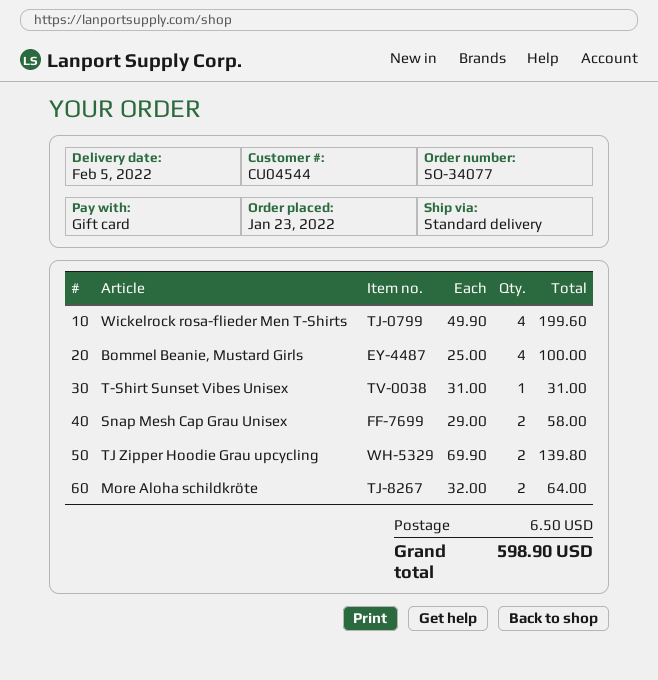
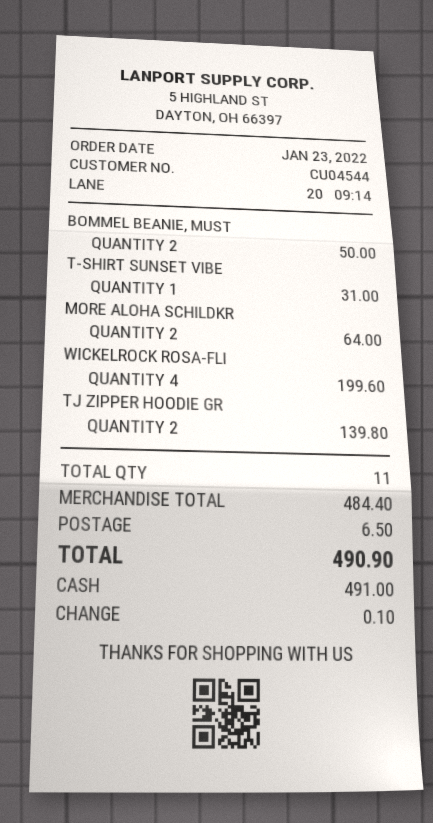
payment method: gift card -> cash
Bommel Beanie, Mustard Girls: 4 for 100.00 -> 2 for 50.00
Snap Mesh Cap Grau Unisex: 2 for 58.00 -> none
total: 598.90 -> 490.90

